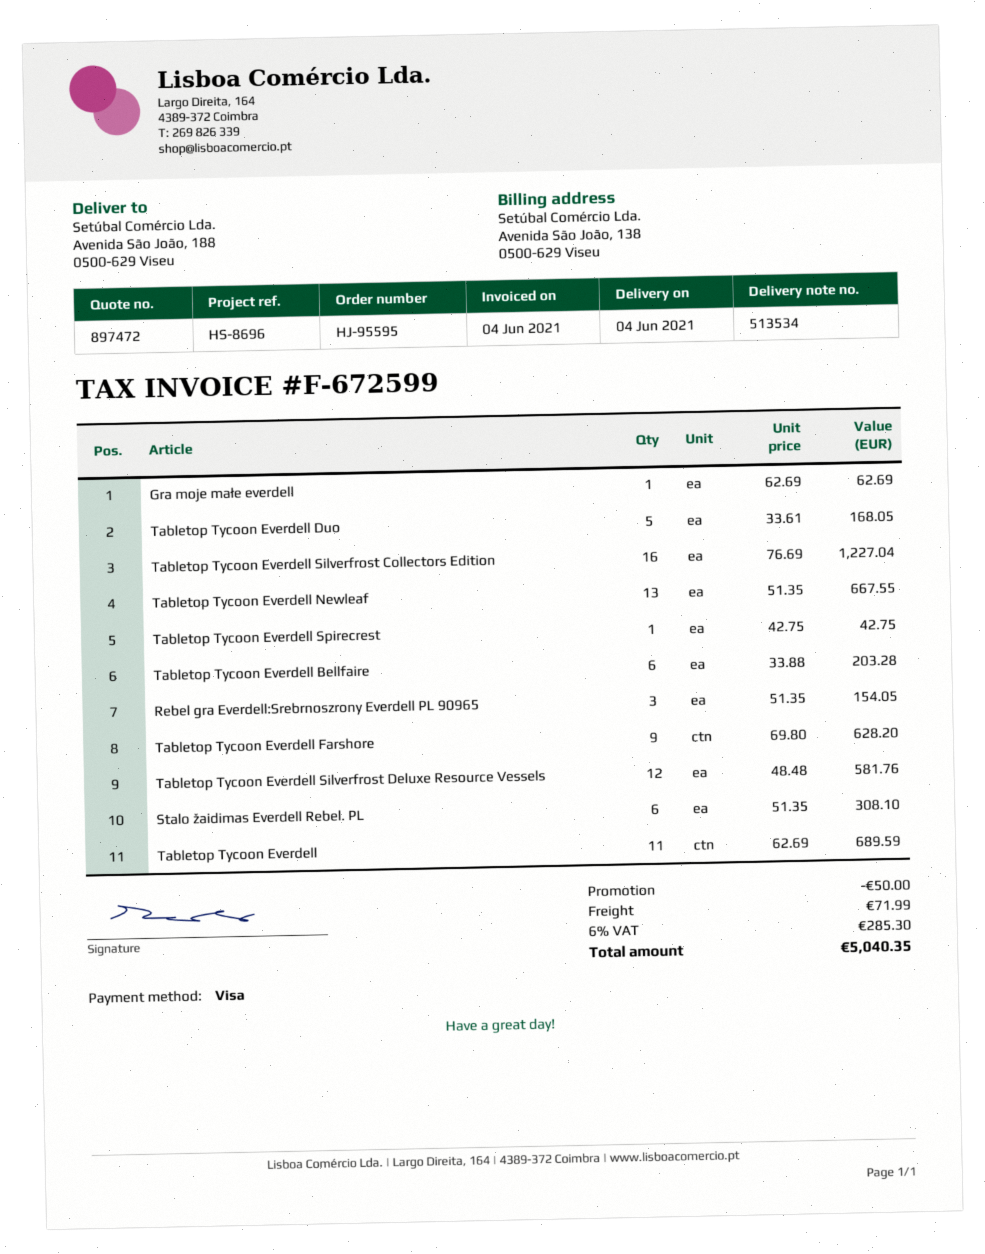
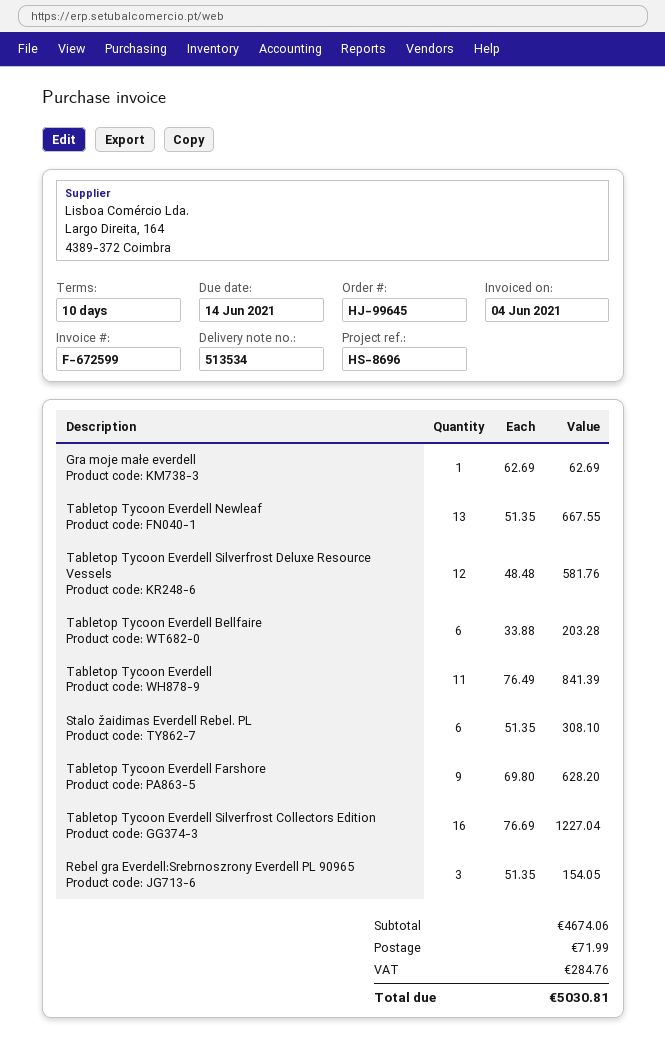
order number: HJ-95595 -> HJ-99645
Tabletop Tycoon Everdell Duo: 5 x 33.61 = 168.05 -> none
Tabletop Tycoon Everdell Spirecrest: 1 x 42.75 = 42.75 -> none
Tabletop Tycoon Everdell: 11 x 62.69 = 689.59 -> 11 x 76.49 = 841.39
discount: 50.00 -> none
tax: 285.30 -> 284.76
total: 5040.35 -> 5030.81

